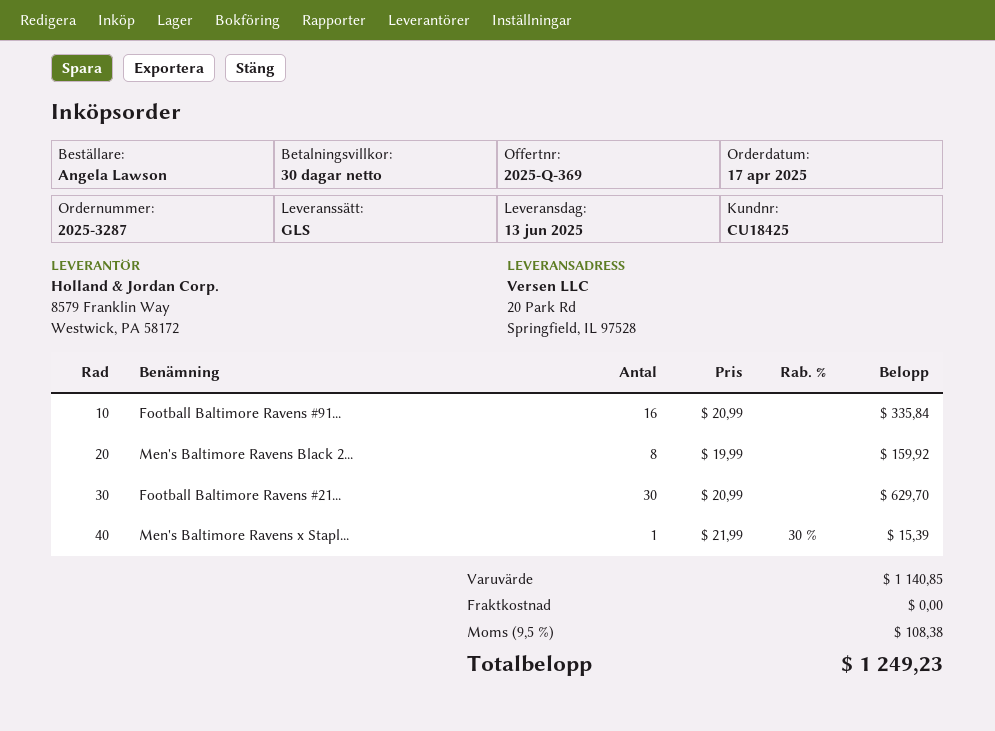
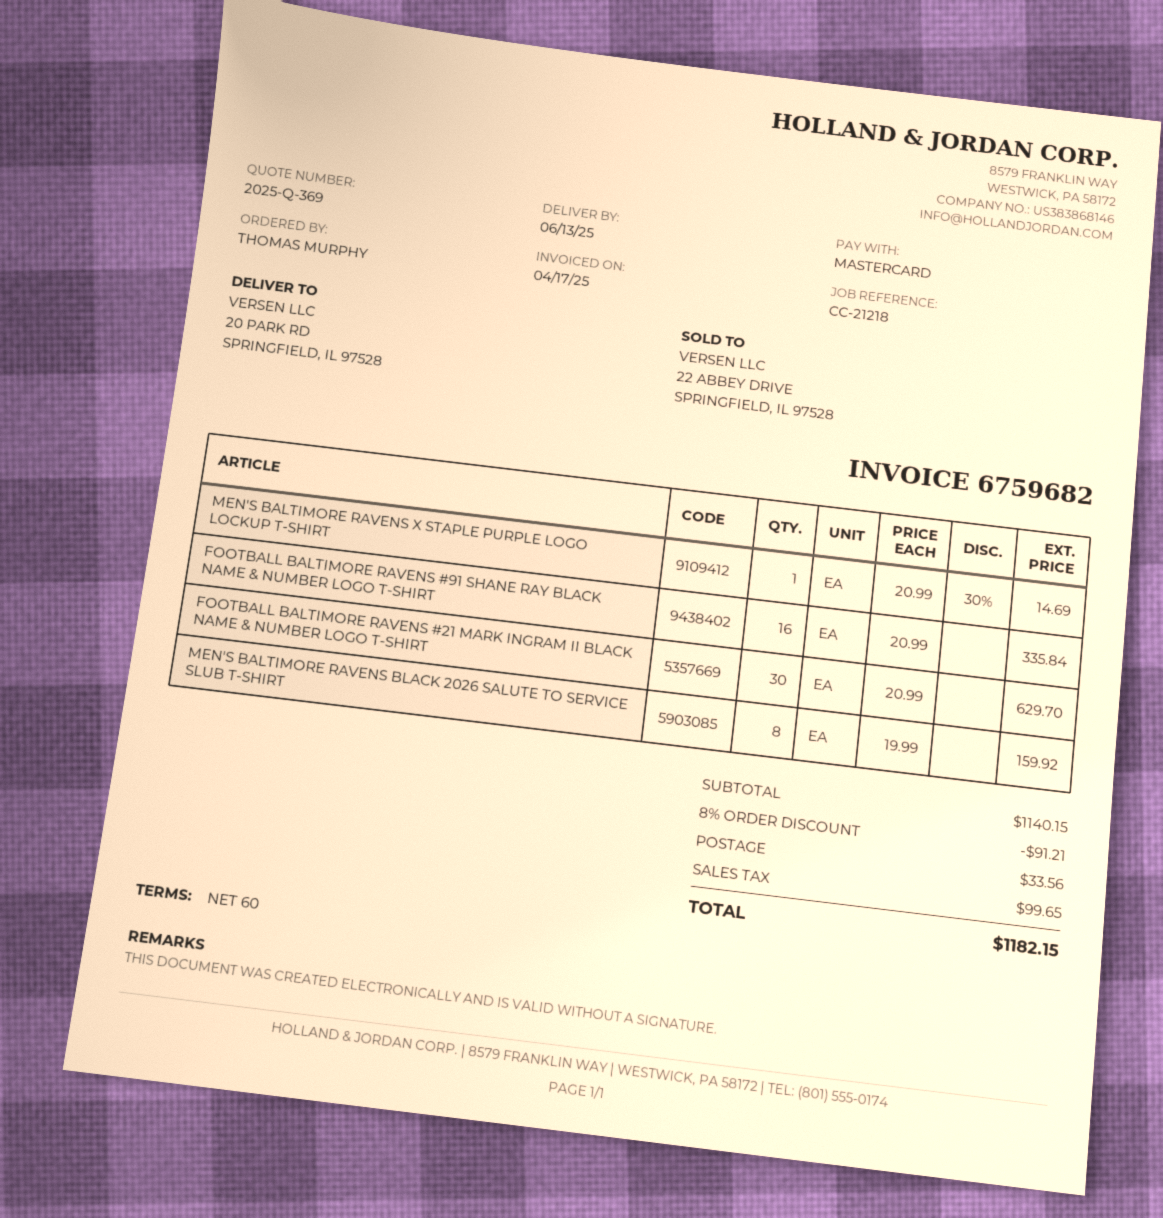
payment terms: 30 days -> 60 days
ordered by: Angela Lawson -> THOMAS MURPHY
Men's Baltimore Ravens x Stapl...: 1 x 21.99 - 30% = 15.39 -> 1 x 20.99 - 30% = 14.69
subtotal: 1140.85 -> 1140.15
discount: none -> 8% = 91.21
shipping: 0.00 -> 33.56
tax: 108.38 -> 99.65
total: 1249.23 -> 1182.15

